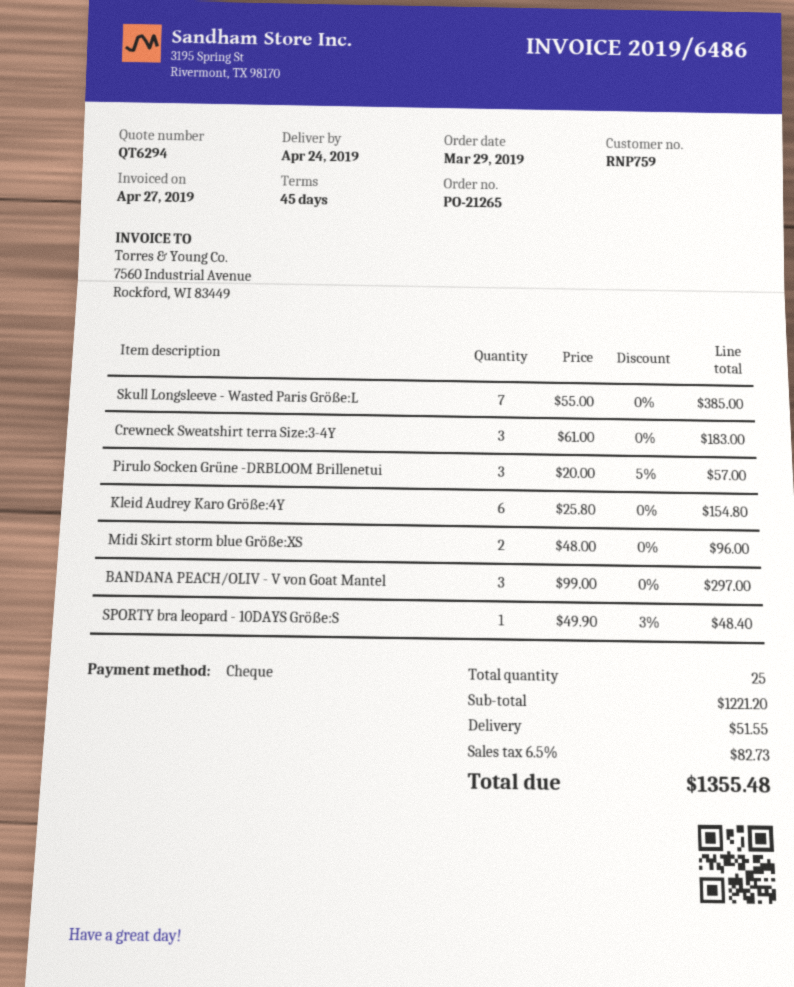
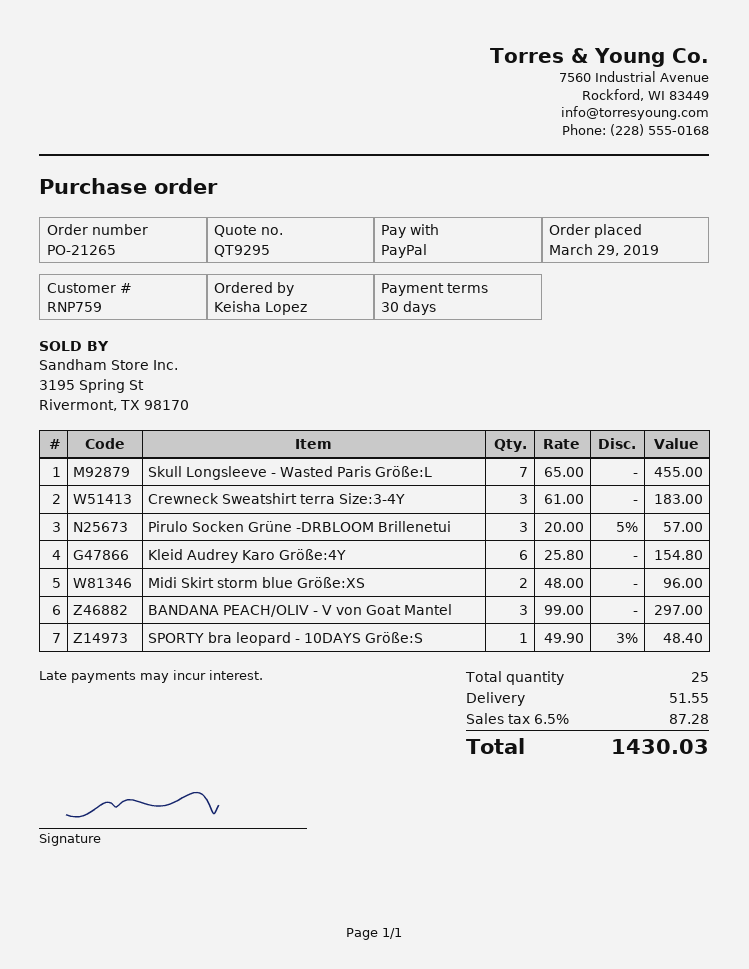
quote number: QT6294 -> QT9295
payment terms: 45 days -> 30 days
payment method: cheque -> PayPal
Skull Longsleeve - Wasted Paris Größe:L: 7 x 55.00 = 385.00 -> 7 x 65.00 = 455.00
tax: 6.5% = 82.73 -> 6.5% = 87.28
total: 1355.48 -> 1430.03

